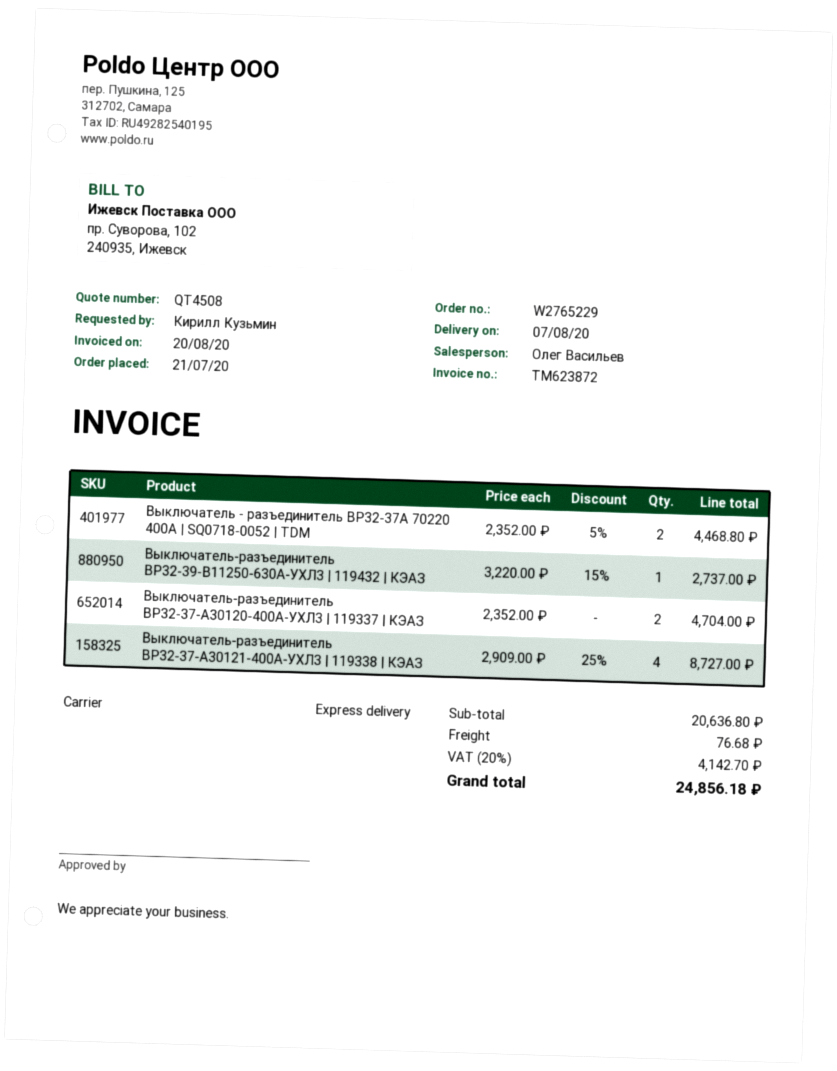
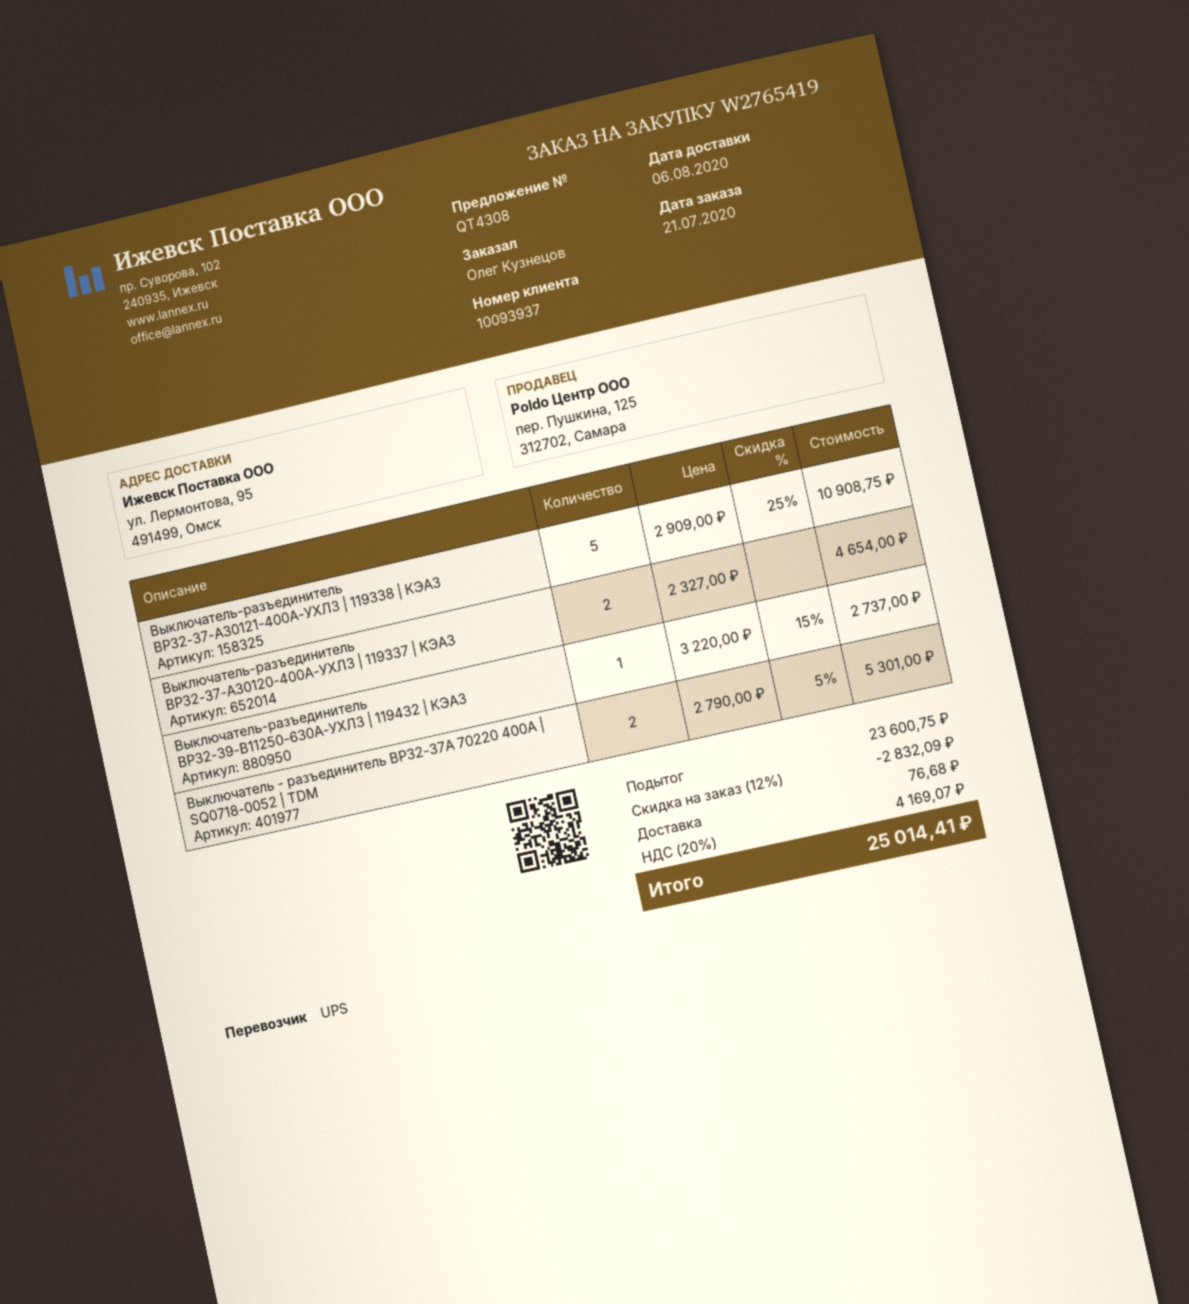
quote number: QT4508 -> QT4308
order number: W2765229 -> W2765419
delivery date: 2020-08-07 -> 2020-08-06
ordered by: Кирилл Кузьмин -> Олег Кузнецов
shipping method: express -> UPS
Выключатель - разъединитель ВР32-37А 70220 400А | SQ0718-0052 | TDM: 2 x 2352.00 - 5% = 4468.80 -> 2 x 2790.00 - 5% = 5301.00
Выключатель-разъединитель ВР32-37-А30120-400А-УХЛ3 | 119337 | КЭАЗ: 2 x 2352.00 = 4704.00 -> 2 x 2327.00 = 4654.00
Выключатель-разъединитель ВР32-37-А30121-400А-УХЛ3 | 119338 | КЭАЗ: 4 x 2909.00 - 25% = 8727.00 -> 5 x 2909.00 - 25% = 10908.75
subtotal: 20636.80 -> 23600.75
discount: none -> 12% = 2832.09
tax: 20% = 4142.70 -> 20% = 4169.07
total: 24856.18 -> 25014.41

